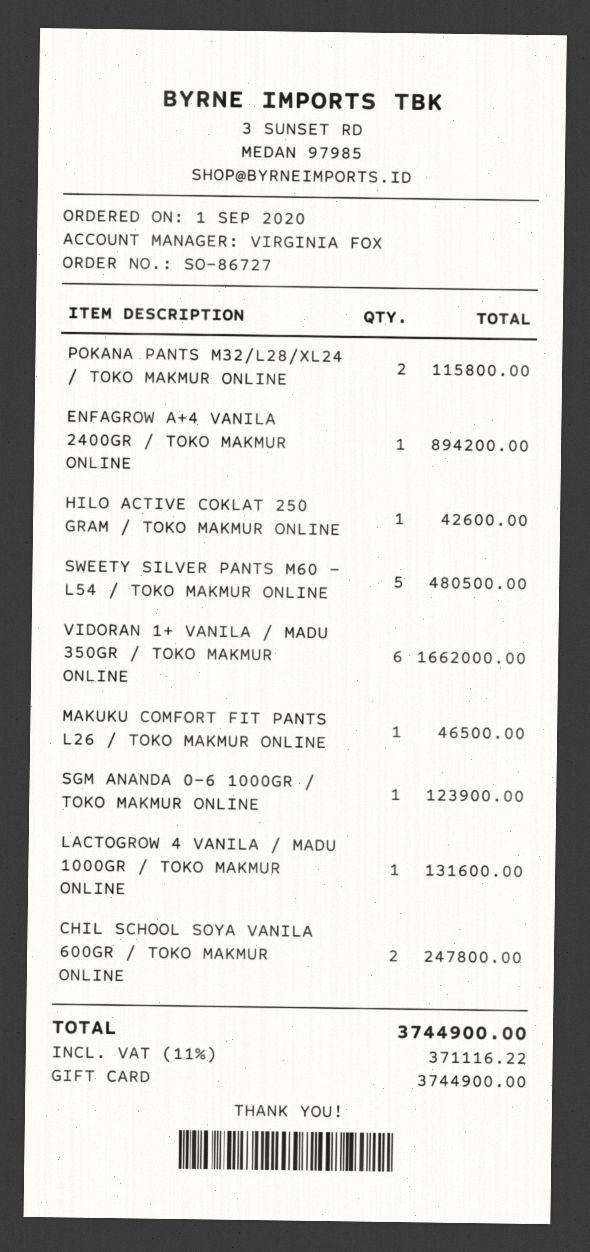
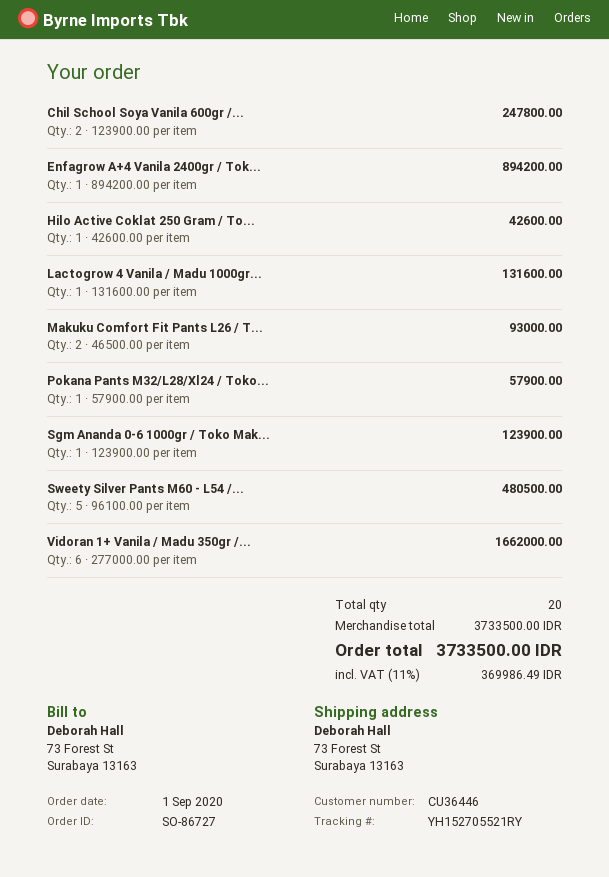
POKANA PANTS M32/L28/XL24 / TOKO MAKMUR ONLINE: 2 for 115800.00 -> 1 for 57900.00
MAKUKU COMFORT FIT PANTS L26 / TOKO MAKMUR ONLINE: 1 for 46500.00 -> 2 for 93000.00
tax: 11% = 371116.22 -> 11% = 369986.49
total: 3744900.00 -> 3733500.00

